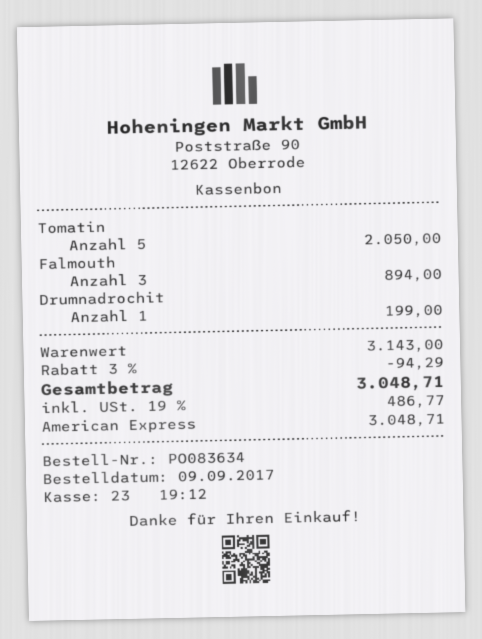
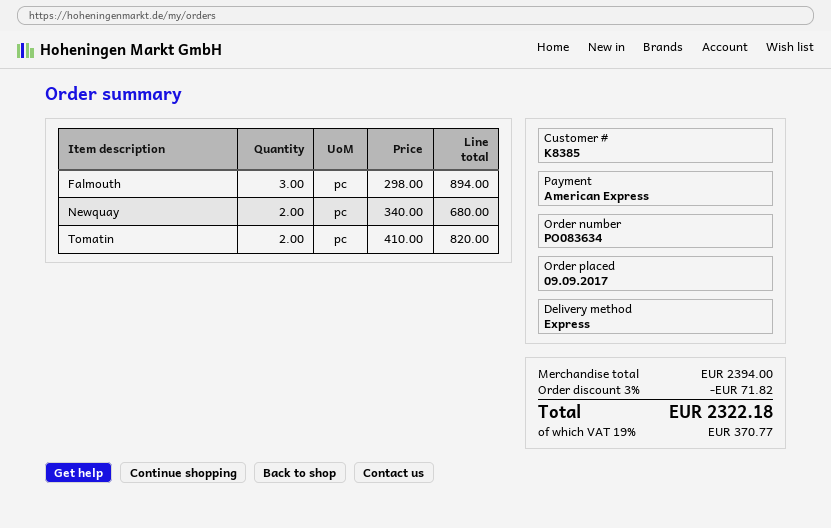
Tomatin: 5 for 2050.00 -> 2 for 820.00
Drumnadrochit: 1 for 199.00 -> none
Newquay: none -> 2 for 680.00
subtotal: 3143.00 -> 2394.00
discount: 3% = 94.29 -> 3% = 71.82
tax: 19% = 486.77 -> 19% = 370.77
total: 3048.71 -> 2322.18

